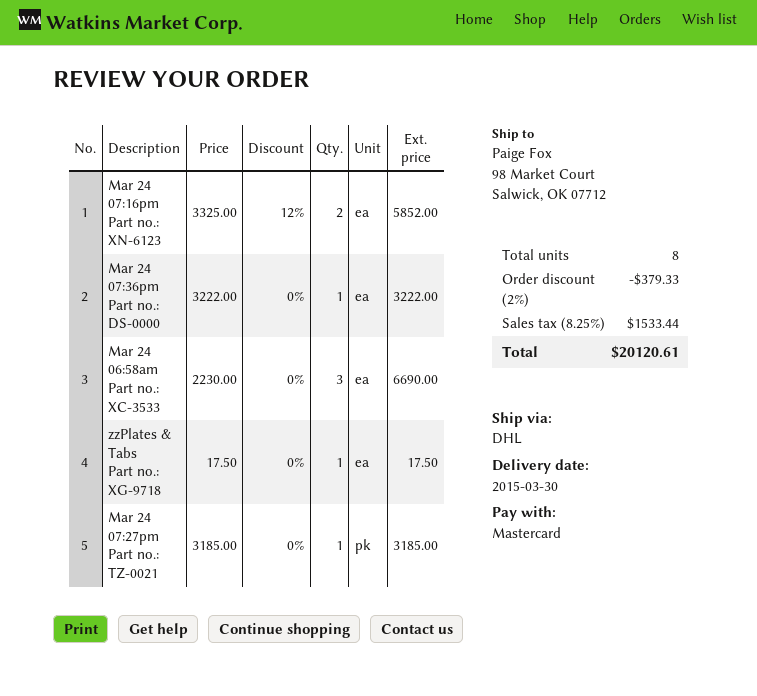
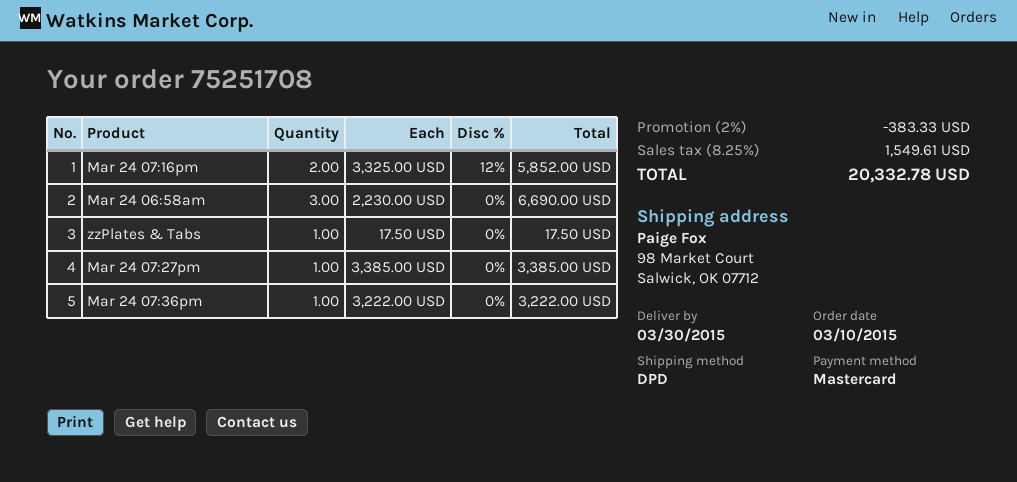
shipping method: DHL -> DPD
Mar 24 07:27pm: 1 x 3185.00 = 3185.00 -> 1 x 3385.00 = 3385.00
discount: 2% = 379.33 -> 2% = 383.33
tax: 8.25% = 1533.44 -> 8.25% = 1549.61
total: 20120.61 -> 20332.78

